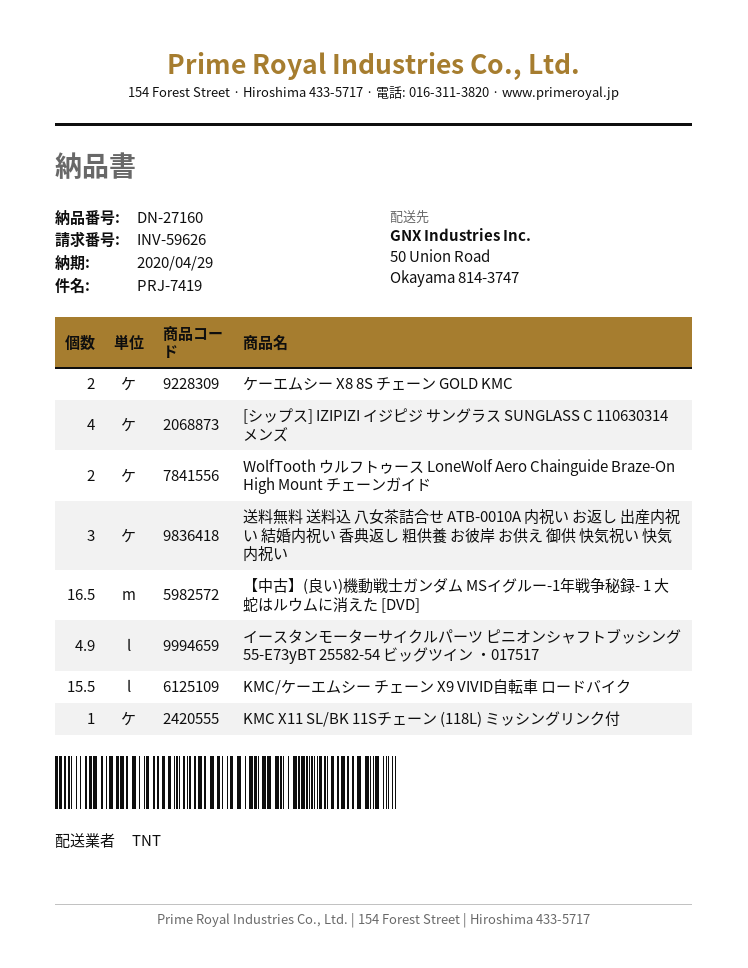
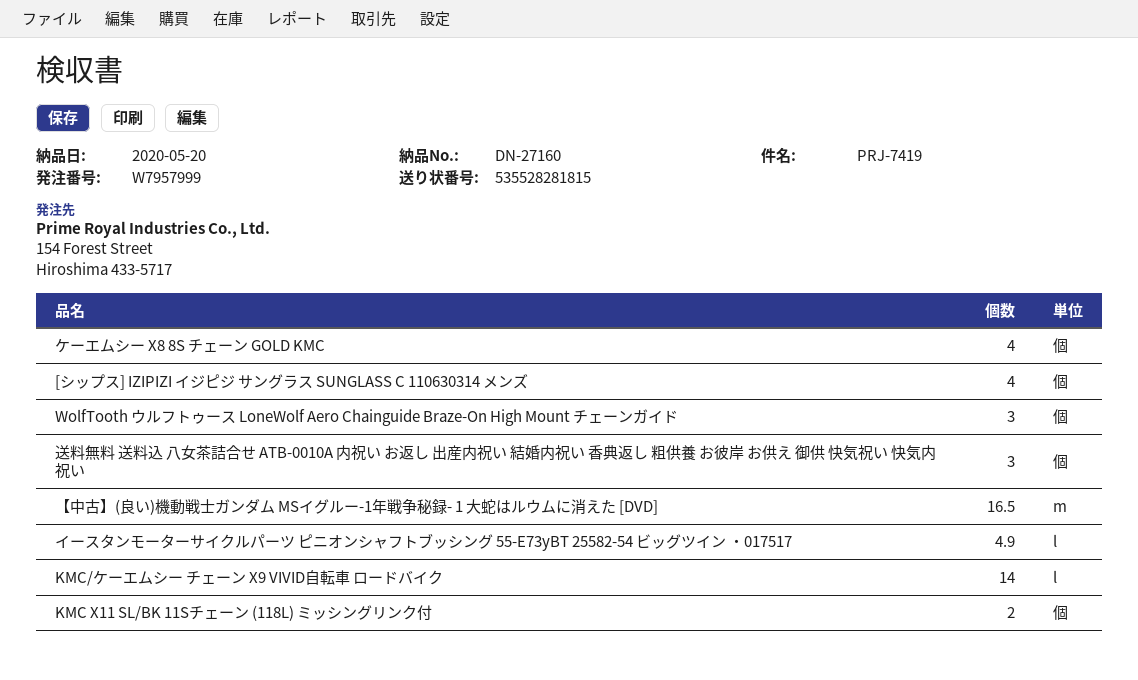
delivery date: 2020-04-29 -> 2020-05-20
ケーエムシー X8 8S チェーン GOLD KMC: 2 -> 4
WolfTooth ウルフトゥース LoneWolf Aero Chainguide Braze-On High Mount チェーンガイド: 2 -> 3
KMC/ケーエムシー チェーン X9 VIVID自転車 ロードバイク: 15.5 -> 14
KMC X11 SL/BK 11Sチェーン (118L) ミッシングリンク付: 1 -> 2

